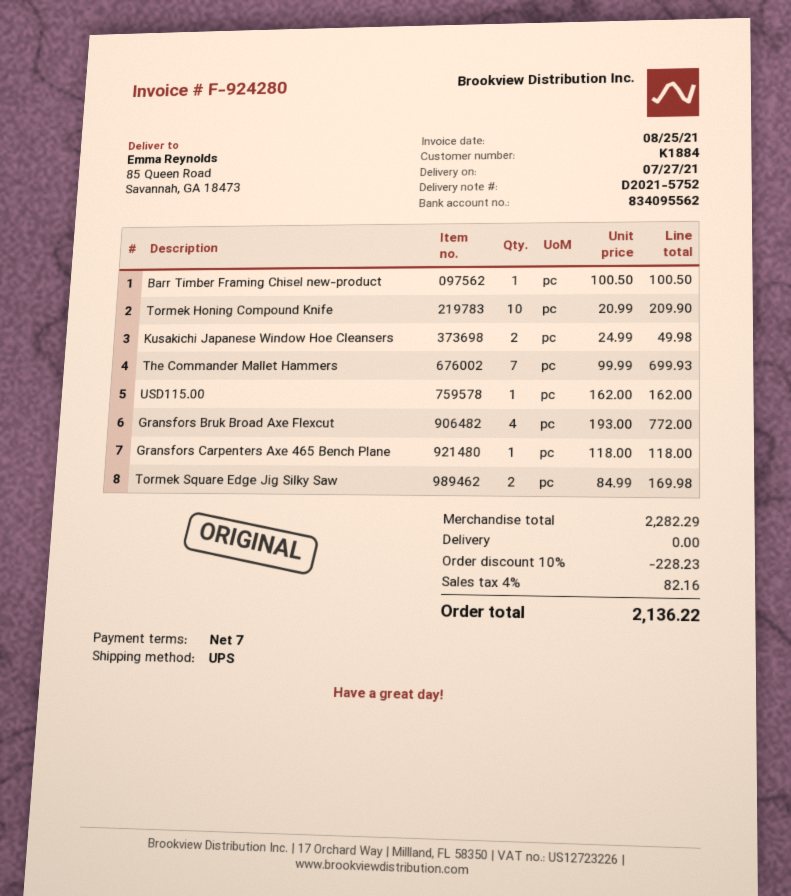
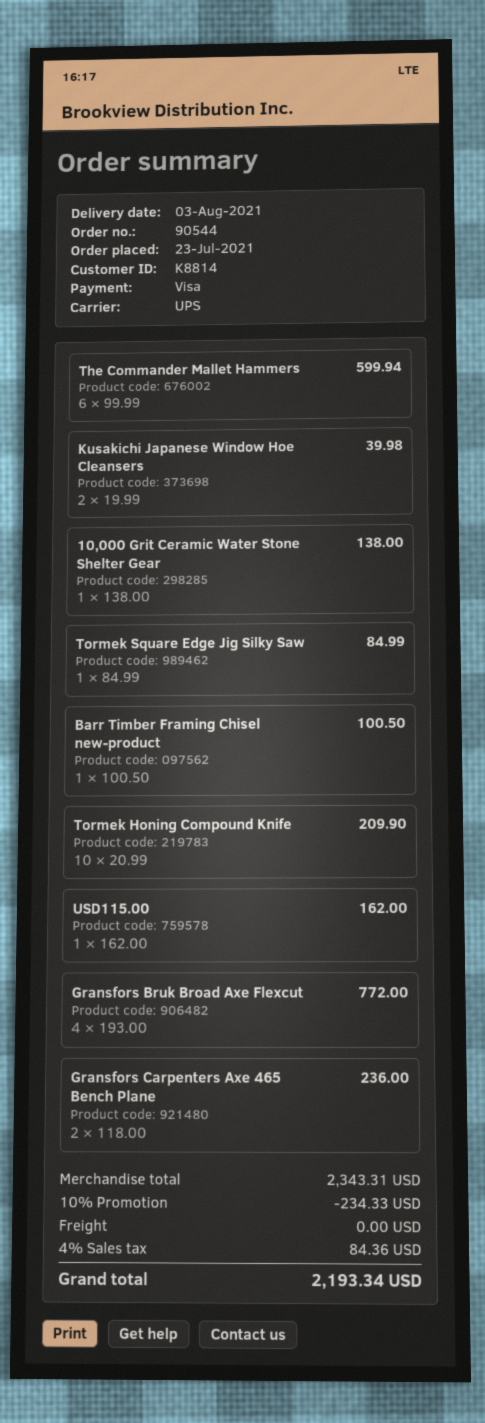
delivery date: 2021-07-27 -> 2021-08-03
customer number: K1884 -> K8814
Kusakichi Japanese Window Hoe Cleansers: 2 x 24.99 = 49.98 -> 2 x 19.99 = 39.98
The Commander Mallet Hammers: 7 x 99.99 = 699.93 -> 6 x 99.99 = 599.94
Gransfors Carpenters Axe 465 Bench Plane: 1 x 118.00 = 118.00 -> 2 x 118.00 = 236.00
Tormek Square Edge Jig Silky Saw: 2 x 84.99 = 169.98 -> 1 x 84.99 = 84.99
10,000 Grit Ceramic Water Stone Shelter Gear: none -> 1 x 138.00 = 138.00
subtotal: 2282.29 -> 2343.31
discount: 10% = 228.23 -> 10% = 234.33
tax: 4% = 82.16 -> 4% = 84.36
total: 2136.22 -> 2193.34

